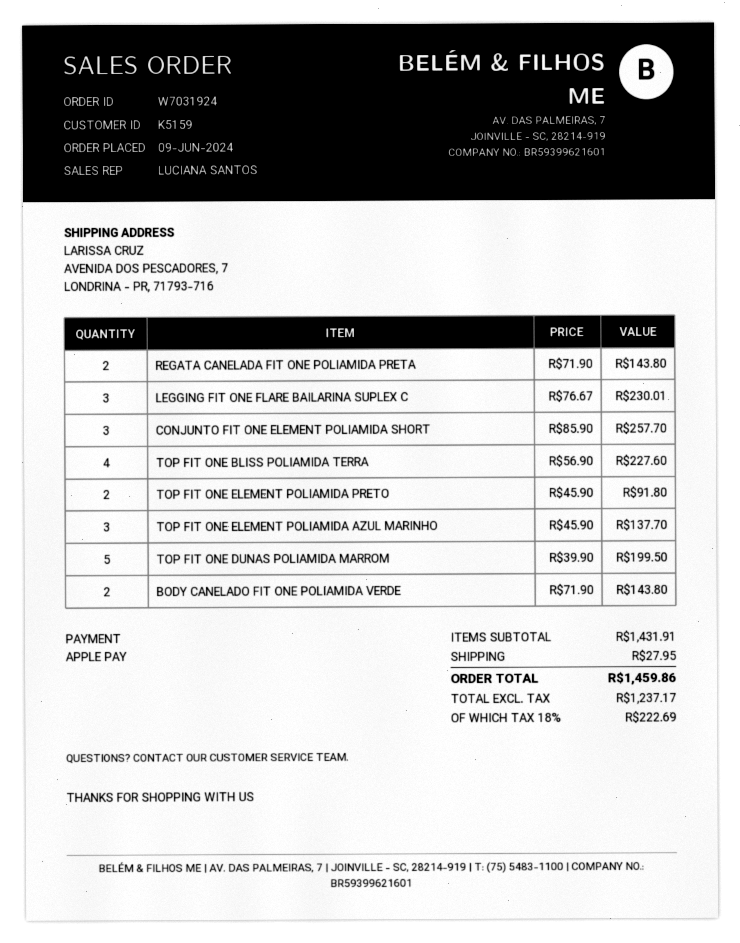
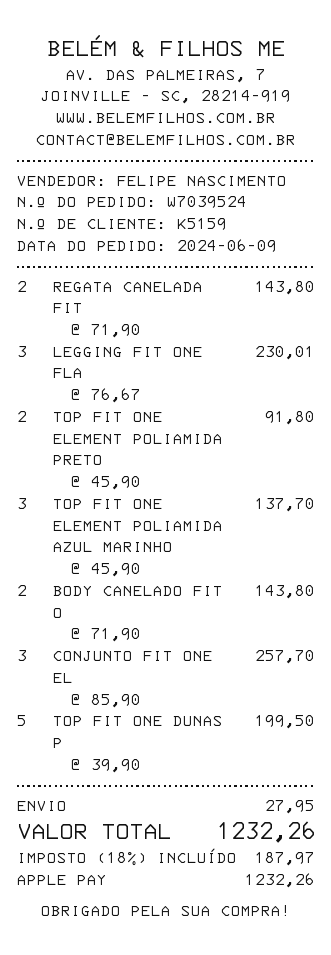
order number: W7031924 -> W7039524
sales rep: LUCIANA SANTOS -> FELIPE NASCIMENTO
TOP FIT ONE BLISS POLIAMIDA TERRA: 4 x 56.90 = 227.60 -> none
tax: 18% = 222.69 -> 18% = 187.97
total: 1459.86 -> 1232.26

